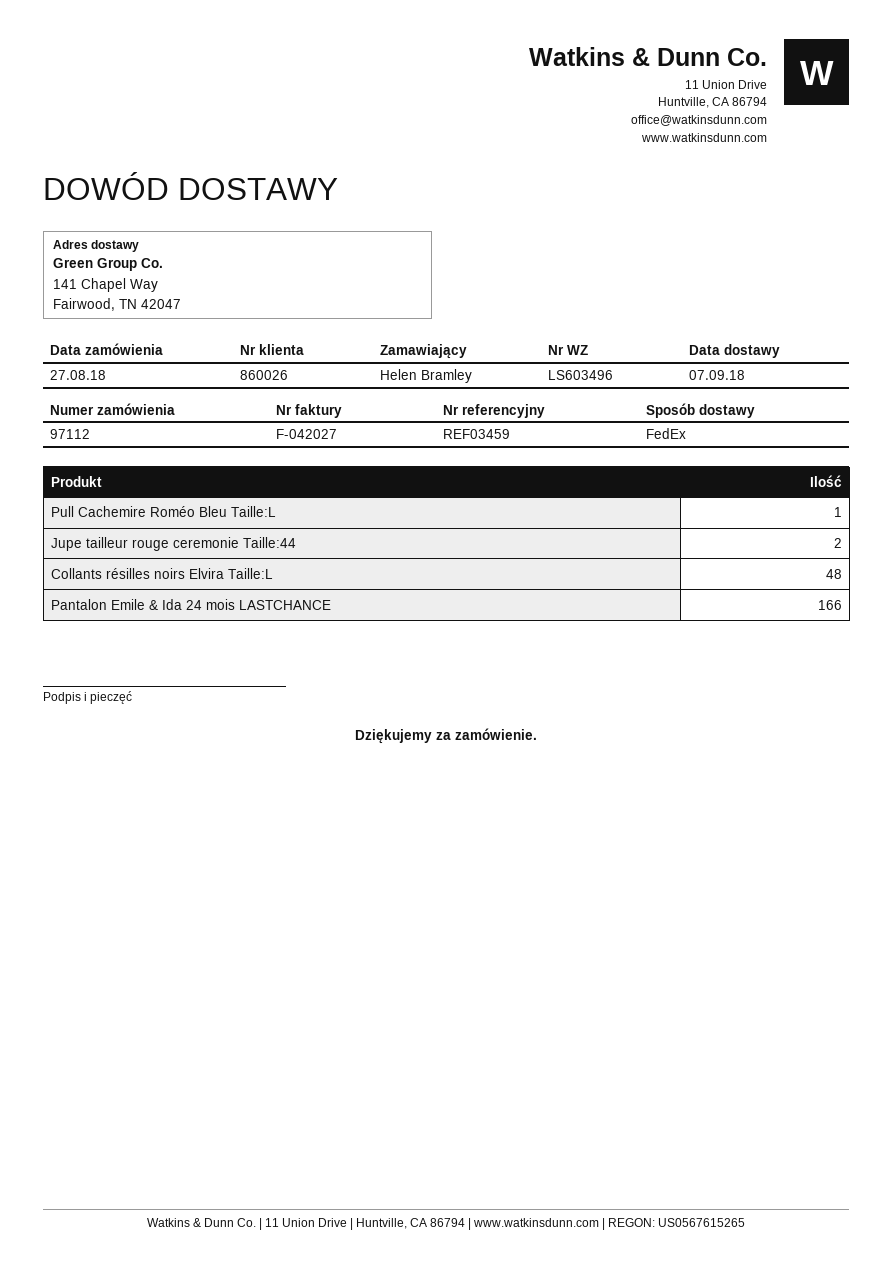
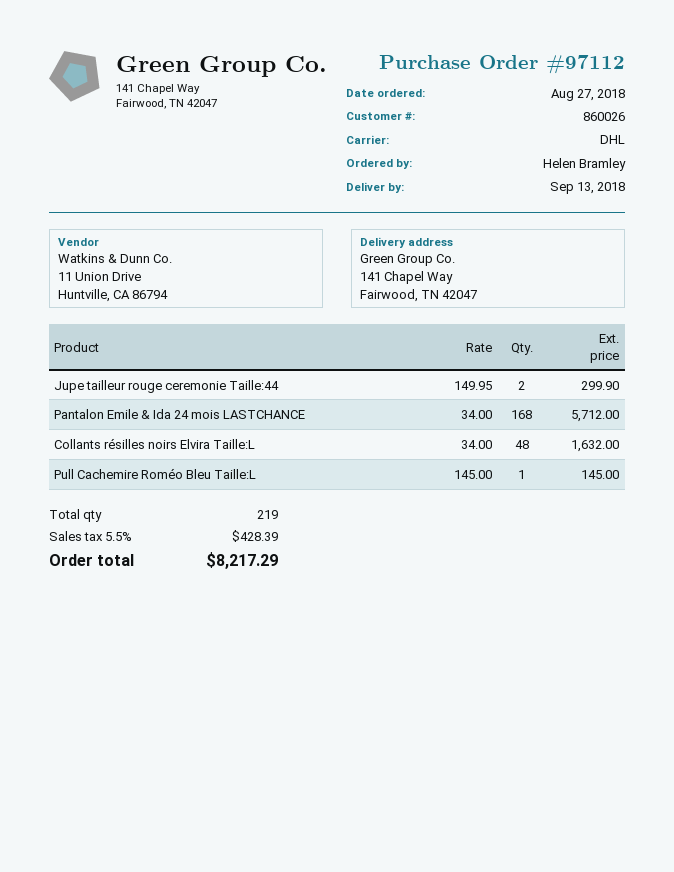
delivery date: 2018-09-07 -> 2018-09-13
shipping method: FedEx -> DHL
Pantalon Emile & Ida 24 mois LASTCHANCE: 166 -> 168

